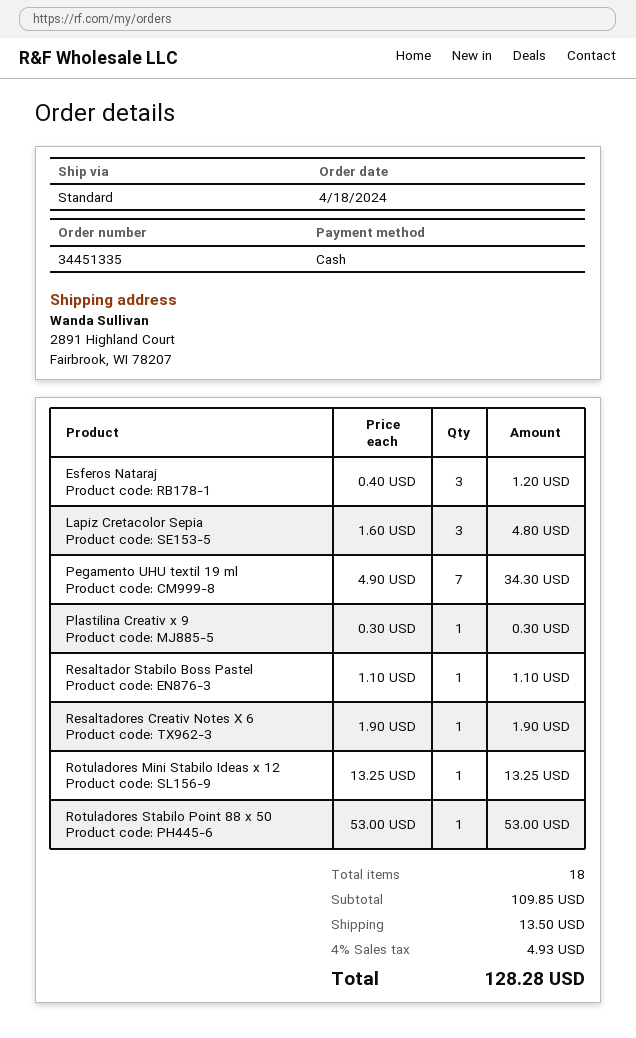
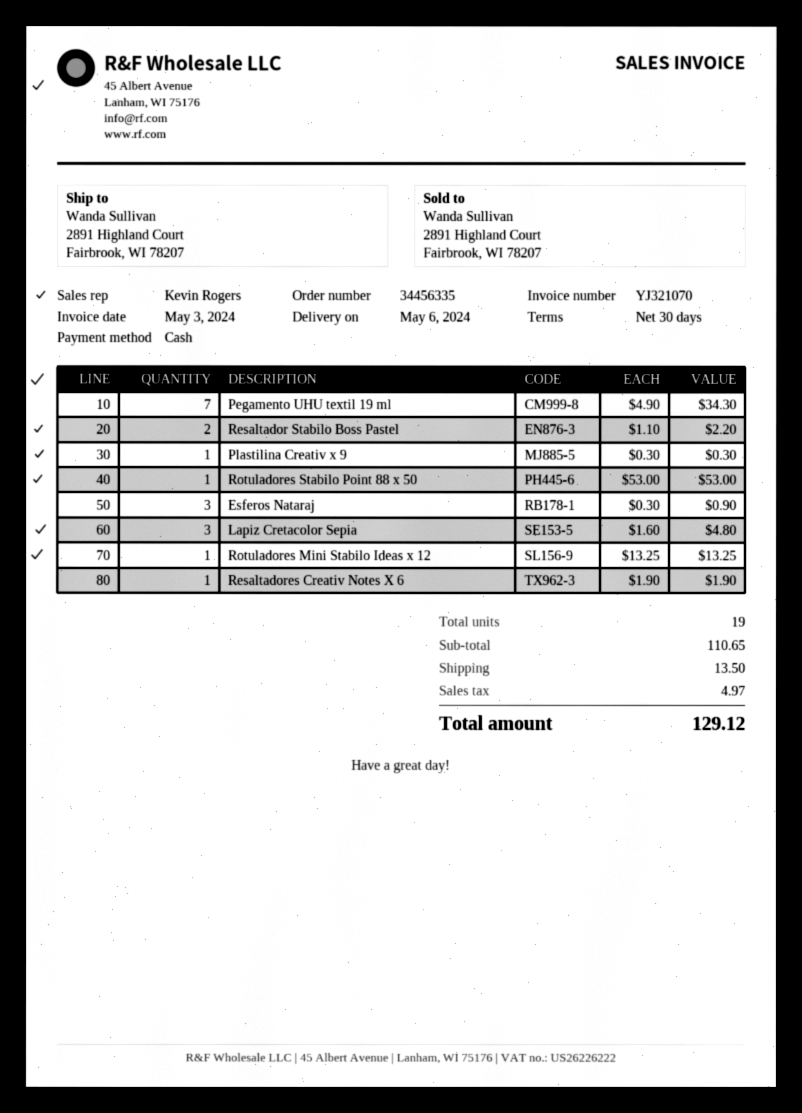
order number: 34451335 -> 34456335
Esferos Nataraj: 3 x 0.40 = 1.20 -> 3 x 0.30 = 0.90
Resaltador Stabilo Boss Pastel: 1 x 1.10 = 1.10 -> 2 x 1.10 = 2.20
total quantity: 18 -> 19
subtotal: 109.85 -> 110.65
tax: 4.93 -> 4.97
total: 128.28 -> 129.12

